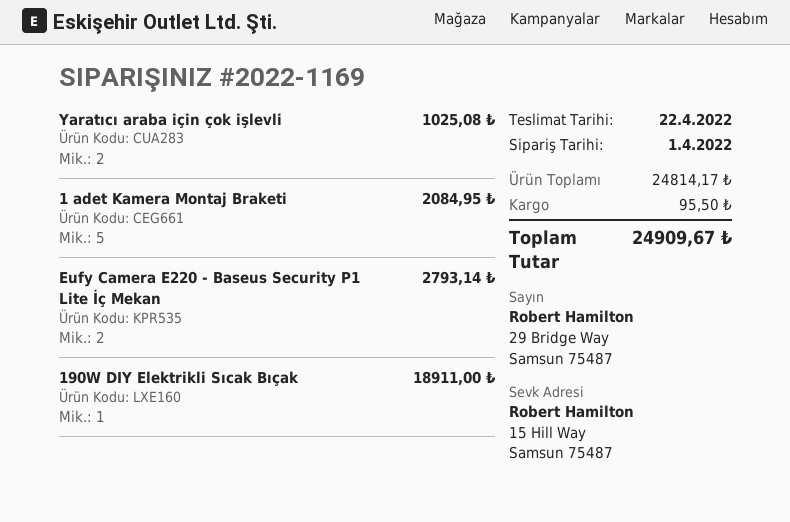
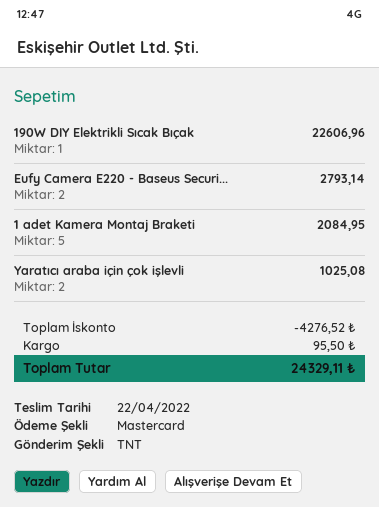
190W DIY Elektrikli Sıcak Bıçak: 1 for 18911.00 -> 1 for 22606.96
discount: none -> 4276.52
total: 24909.67 -> 24329.11

